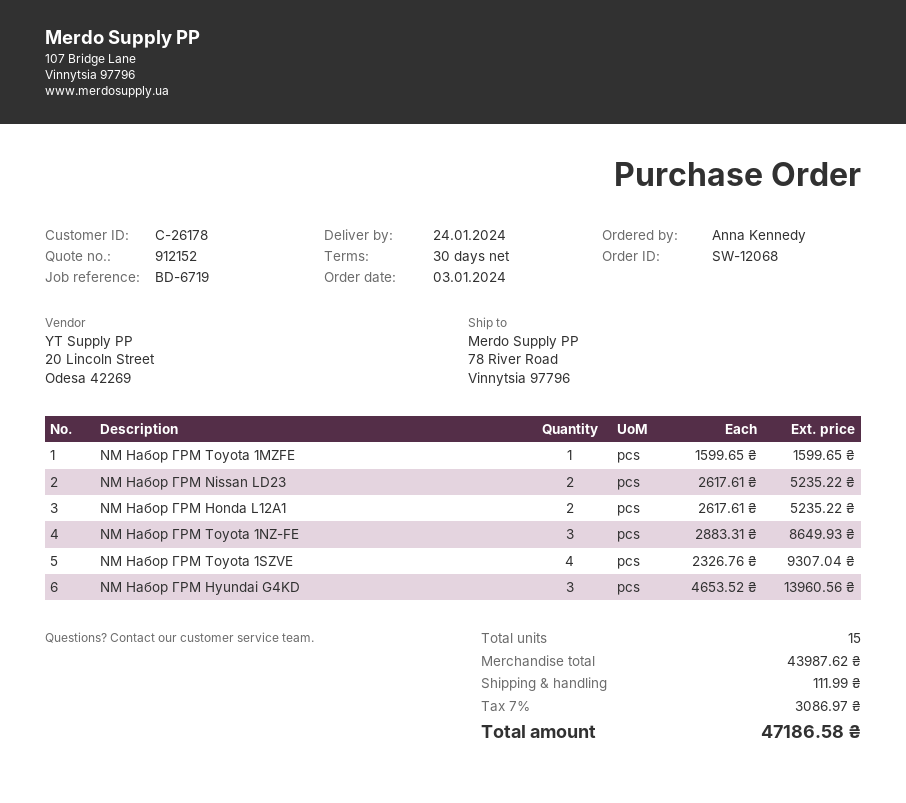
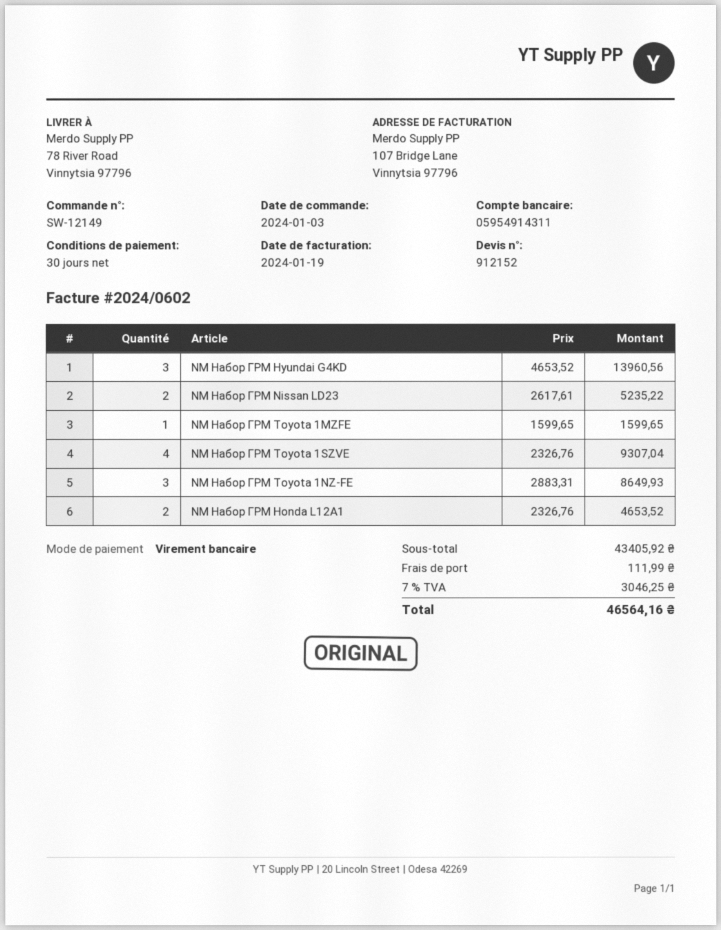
order number: SW-12068 -> SW-12149
NM Набор ГРМ Honda L12A1: 2 x 2617.61 = 5235.22 -> 2 x 2326.76 = 4653.52
subtotal: 43987.62 -> 43405.92
tax: 7% = 3086.97 -> 7% = 3046.25
total: 47186.58 -> 46564.16

